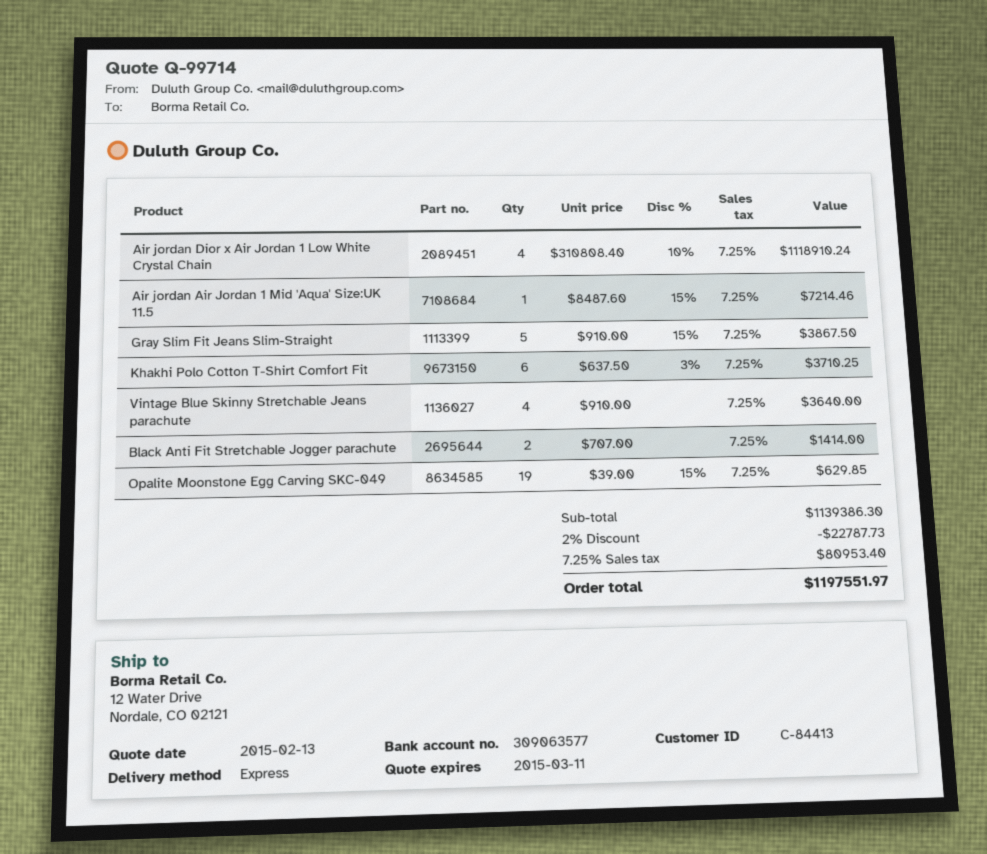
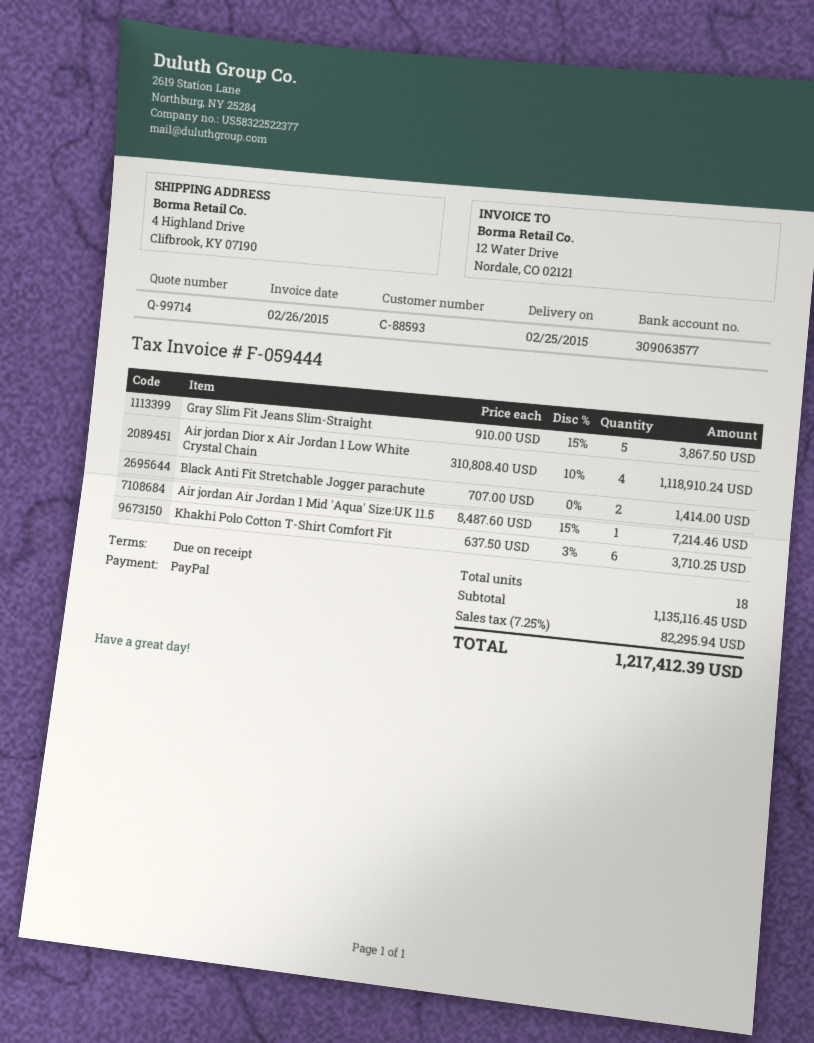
customer number: C-84413 -> C-88593
ship to: 12 Water Drive, Nordale, CO 02121 -> 4 Highland Drive, Clifbrook, KY 07190
Vintage Blue Skinny Stretchable Jeans parachute: 4 x 910.00 = 3640.00 -> none
Opalite Moonstone Egg Carving SKC-049: 19 x 39.00 - 15% = 629.85 -> none
subtotal: 1139386.30 -> 1135116.45
discount: 2% = 22787.73 -> none
tax: 7.25% = 80953.40 -> 7.25% = 82295.94
total: 1197551.97 -> 1217412.39

